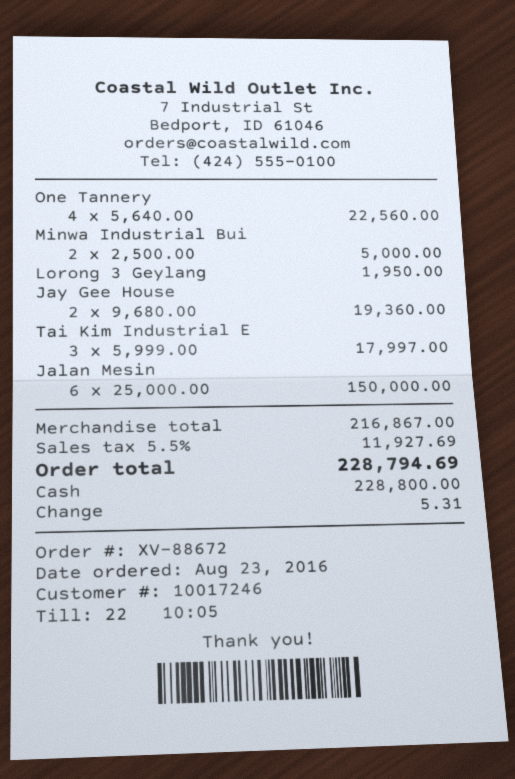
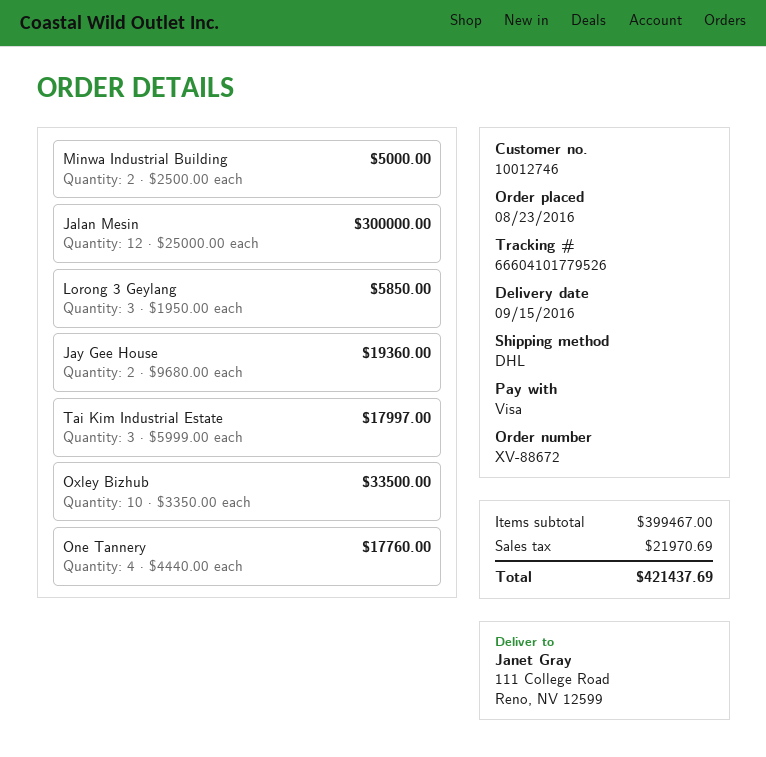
customer number: 10017246 -> 10012746
payment method: cash -> Visa
One Tannery: 4 x 5640.00 = 22560.00 -> 4 x 4440.00 = 17760.00
Lorong 3 Geylang: 1 x 1950.00 = 1950.00 -> 3 x 1950.00 = 5850.00
Jalan Mesin: 6 x 25000.00 = 150000.00 -> 12 x 25000.00 = 300000.00
Oxley Bizhub: none -> 10 x 3350.00 = 33500.00
subtotal: 216867.00 -> 399467.00
tax: 11927.69 -> 21970.69
total: 228794.69 -> 421437.69

